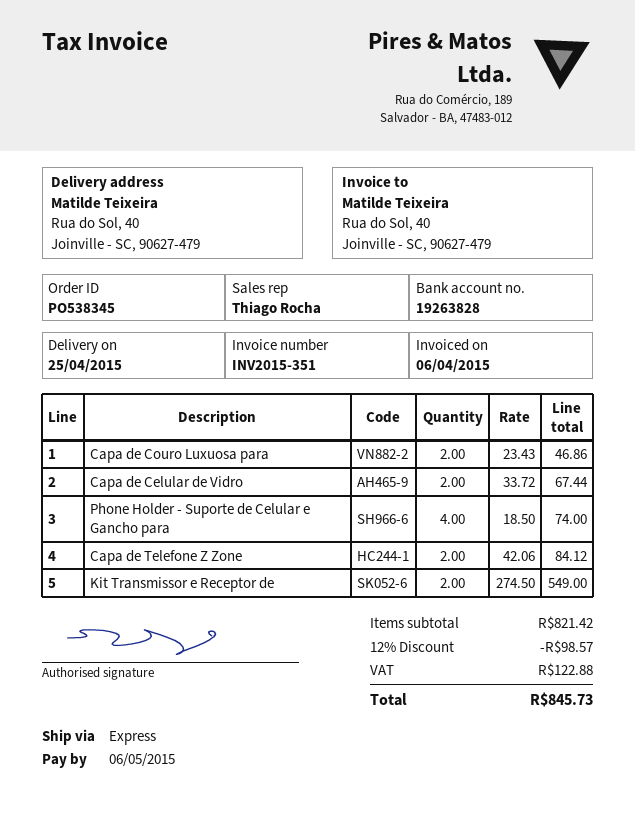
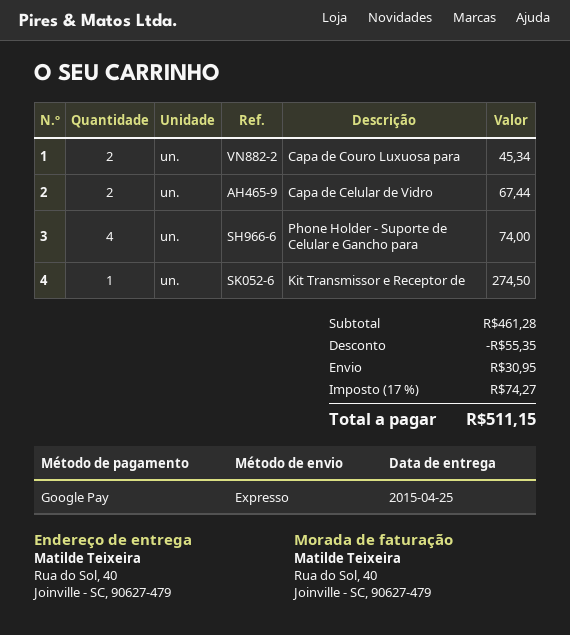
Capa de Couro Luxuosa para: 2 for 46.86 -> 2 for 45.34
Capa de Telefone Z Zone: 2 for 84.12 -> none
Kit Transmissor e Receptor de: 2 for 549.00 -> 1 for 274.50
subtotal: 821.42 -> 461.28
discount: 98.57 -> 55.35
shipping: none -> 30.95
tax: 122.88 -> 74.27
total: 845.73 -> 511.15

